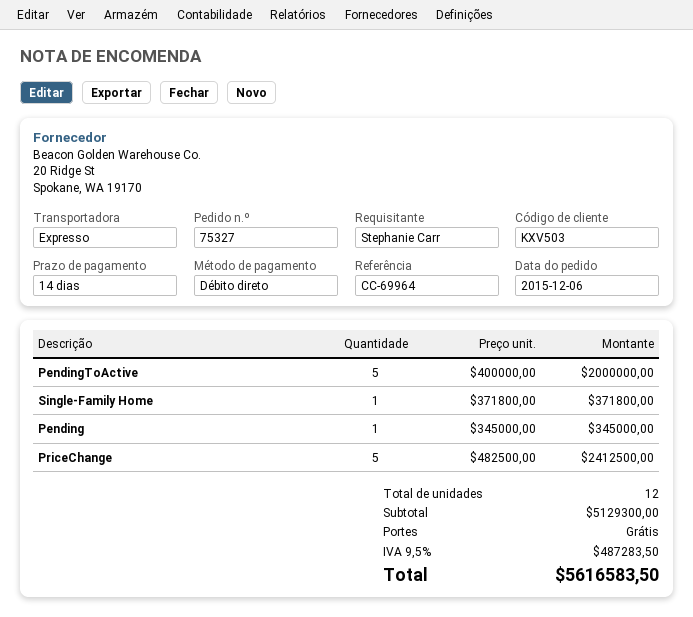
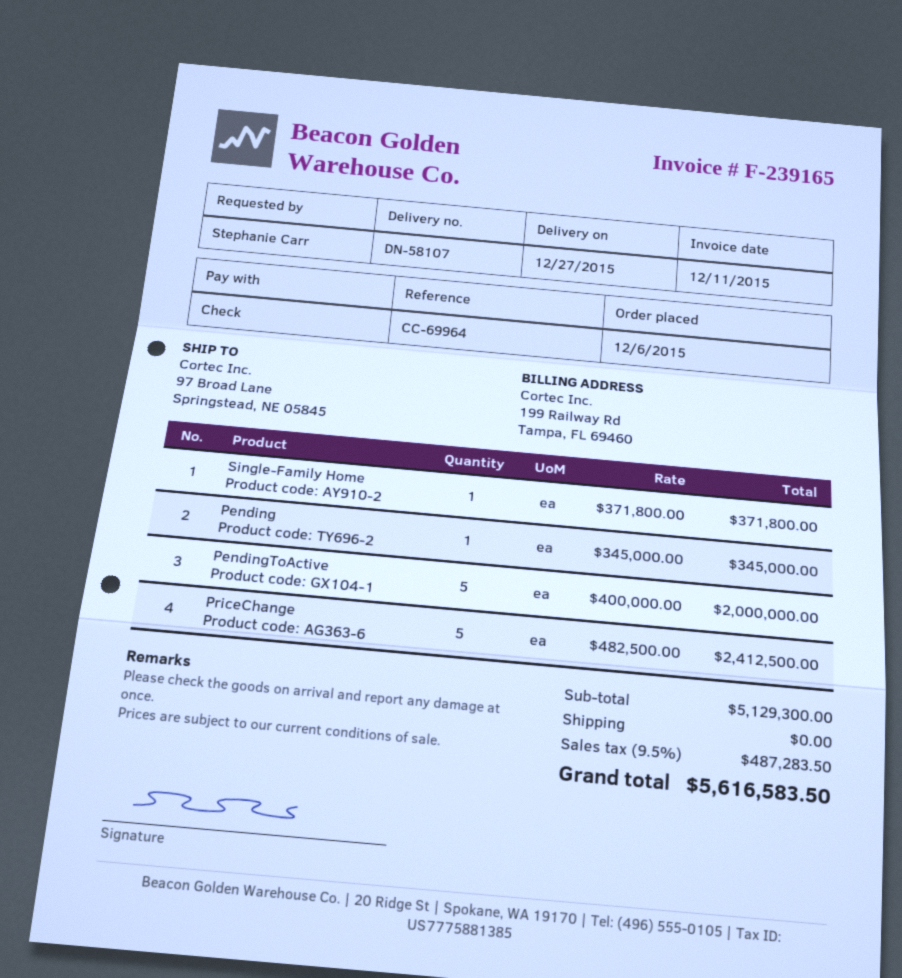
payment method: direct debit -> cheque

